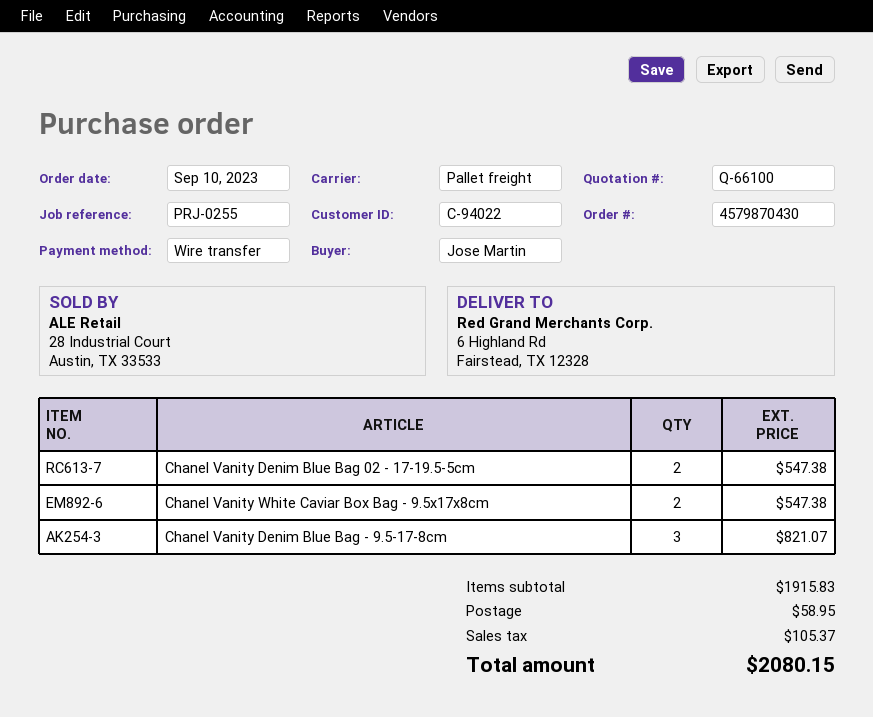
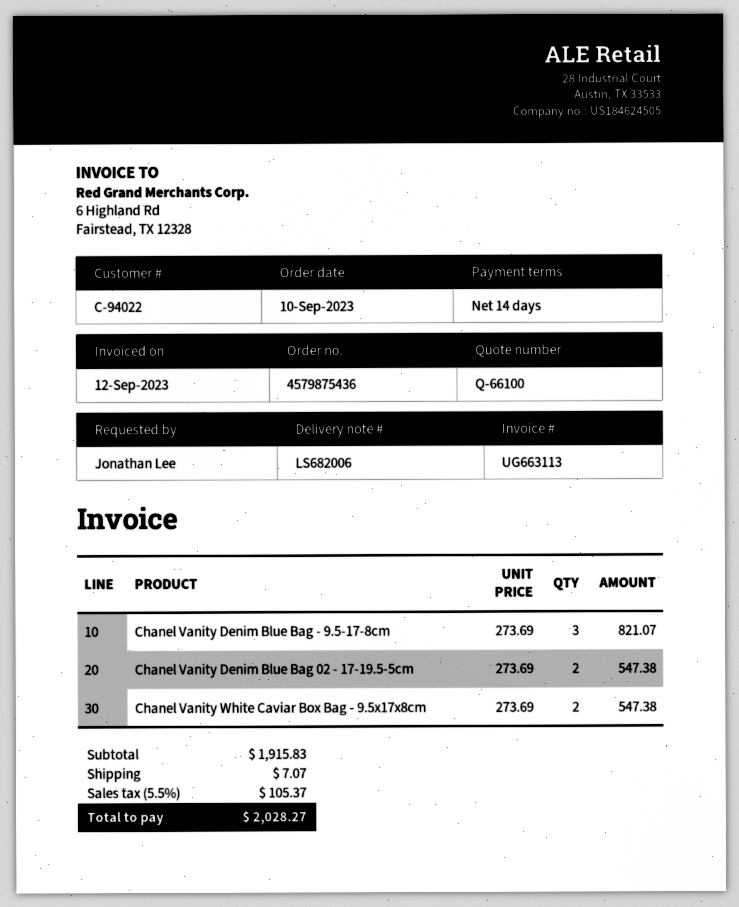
order number: 4579870430 -> 4579875436
ordered by: Jose Martin -> Jonathan Lee
shipping: 58.95 -> 7.07
total: 2080.15 -> 2028.27

